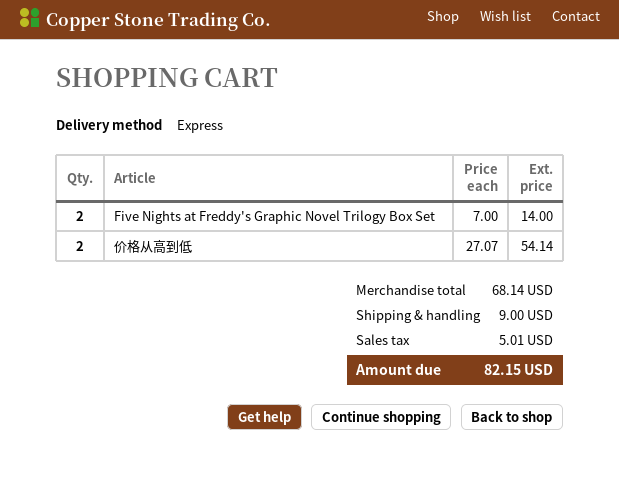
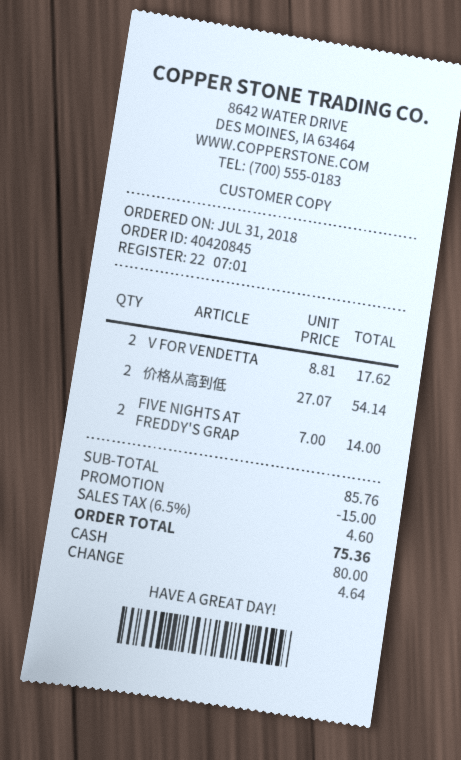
V FOR VENDETTA: none -> 2 x 8.81 = 17.62
subtotal: 68.14 -> 85.76
discount: none -> 15.00
shipping: 9.00 -> none
tax: 5.01 -> 4.60
total: 82.15 -> 75.36

